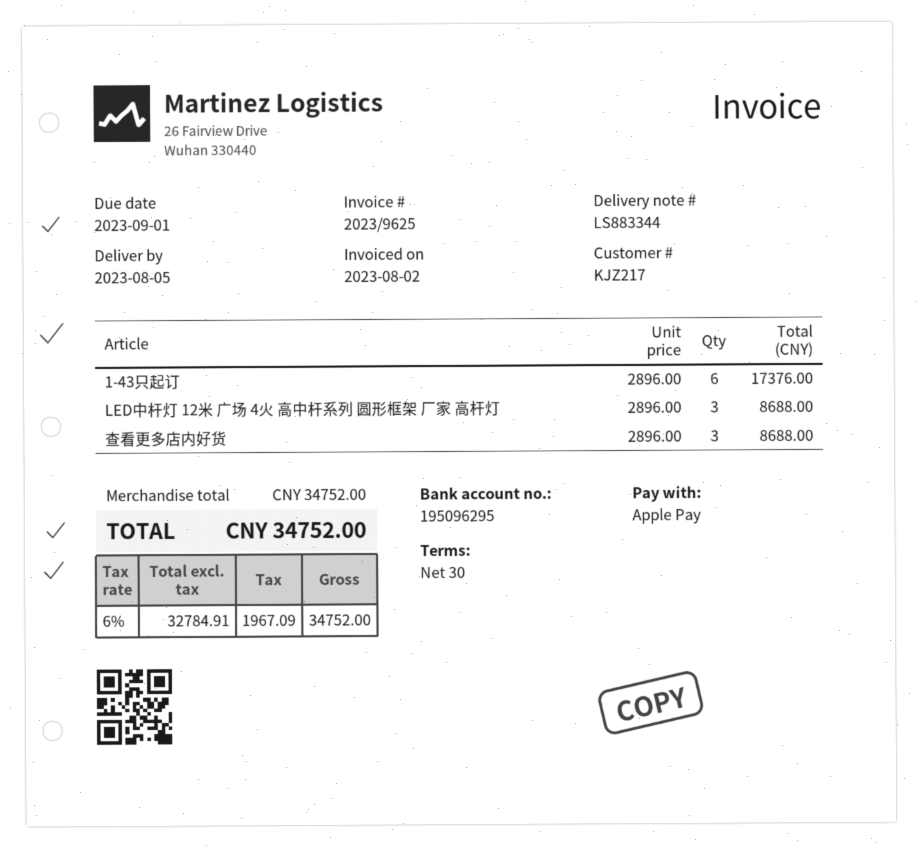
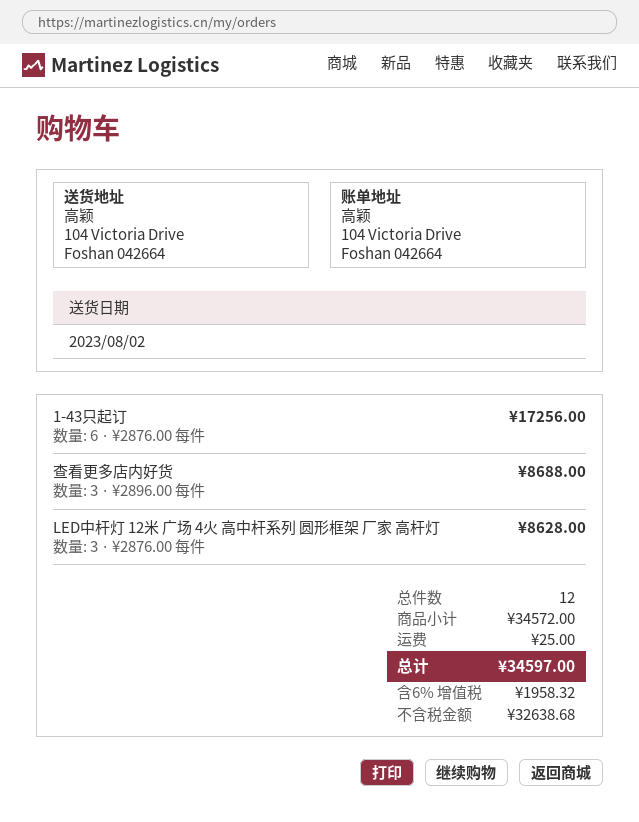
delivery date: 2023-08-05 -> 2023-08-02
1-43只起订: 6 x 2896.00 = 17376.00 -> 6 x 2876.00 = 17256.00
LED中杆灯 12米 广场 4火 高中杆系列 圆形框架 厂家 高杆灯: 3 x 2896.00 = 8688.00 -> 3 x 2876.00 = 8628.00
subtotal: 34752.00 -> 34572.00
shipping: none -> 25.00
net: 32784.91 -> 32638.68
tax: 6% = 1967.09 -> 6% = 1958.32
total: 34752.00 -> 34597.00

